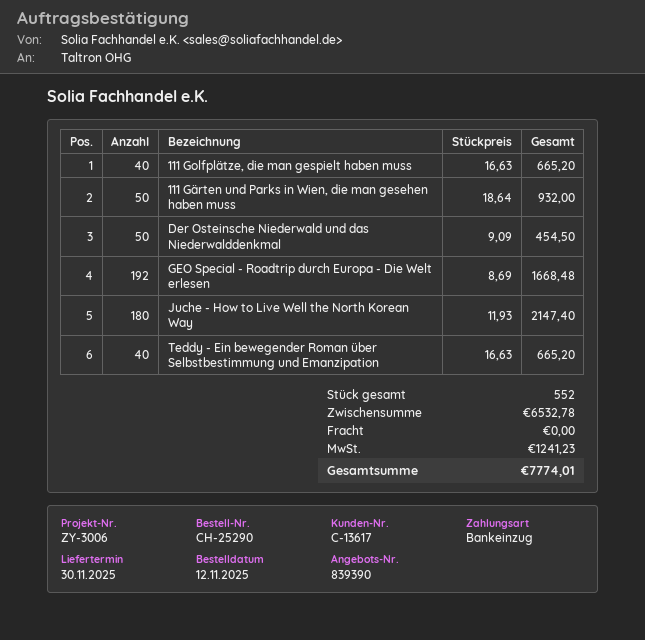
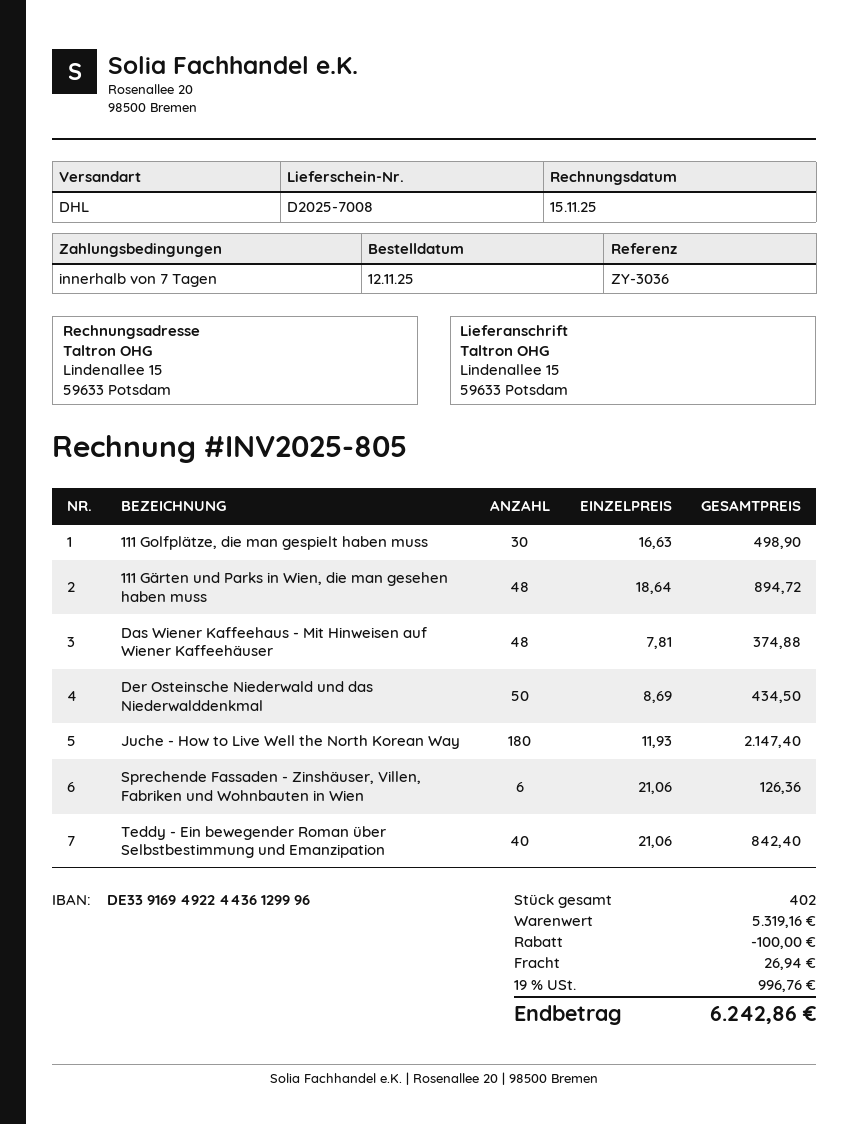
reference: ZY-3006 -> ZY-3036
111 Golfplätze, die man gespielt haben muss: 40 x 16.63 = 665.20 -> 30 x 16.63 = 498.90
111 Gärten und Parks in Wien, die man gesehen haben muss: 50 x 18.64 = 932.00 -> 48 x 18.64 = 894.72
Der Osteinsche Niederwald und das Niederwalddenkmal: 50 x 9.09 = 454.50 -> 50 x 8.69 = 434.50
GEO Special - Roadtrip durch Europa - Die Welt erlesen: 192 x 8.69 = 1668.48 -> none
Teddy - Ein bewegender Roman über Selbstbestimmung und Emanzipation: 40 x 16.63 = 665.20 -> 40 x 21.06 = 842.40
Das Wiener Kaffeehaus - Mit Hinweisen auf Wiener Kaffeehäuser: none -> 48 x 7.81 = 374.88
Sprechende Fassaden - Zinshäuser, Villen, Fabriken und Wohnbauten in Wien: none -> 6 x 21.06 = 126.36
total quantity: 552 -> 402
subtotal: 6532.78 -> 5319.16
discount: none -> 100.00
shipping: 0.00 -> 26.94
tax: 1241.23 -> 996.76
total: 7774.01 -> 6242.86

